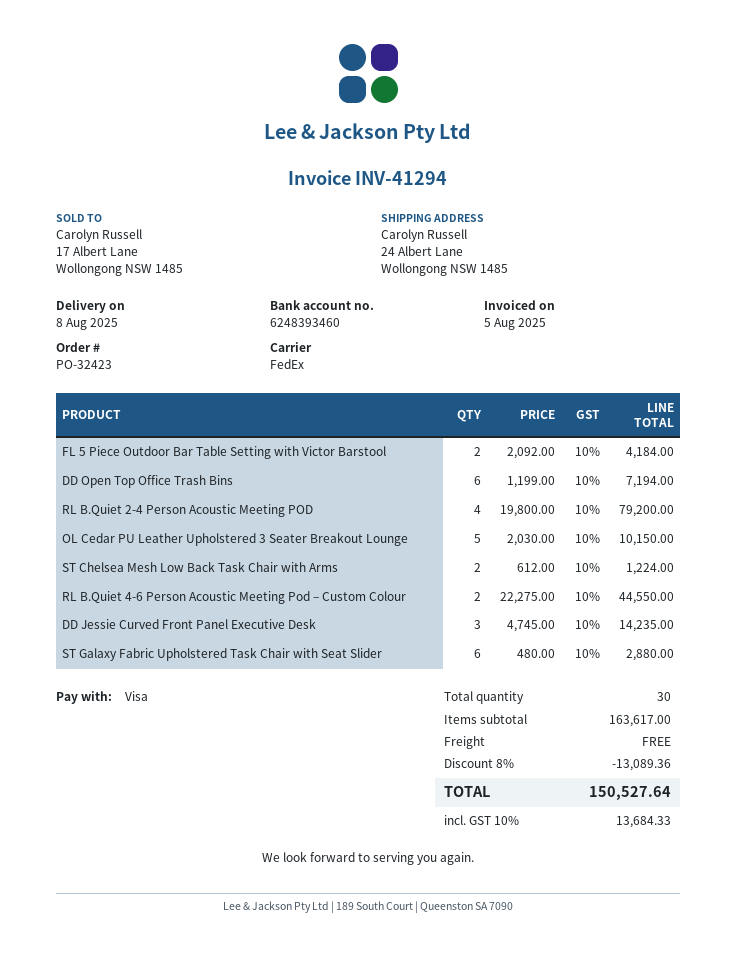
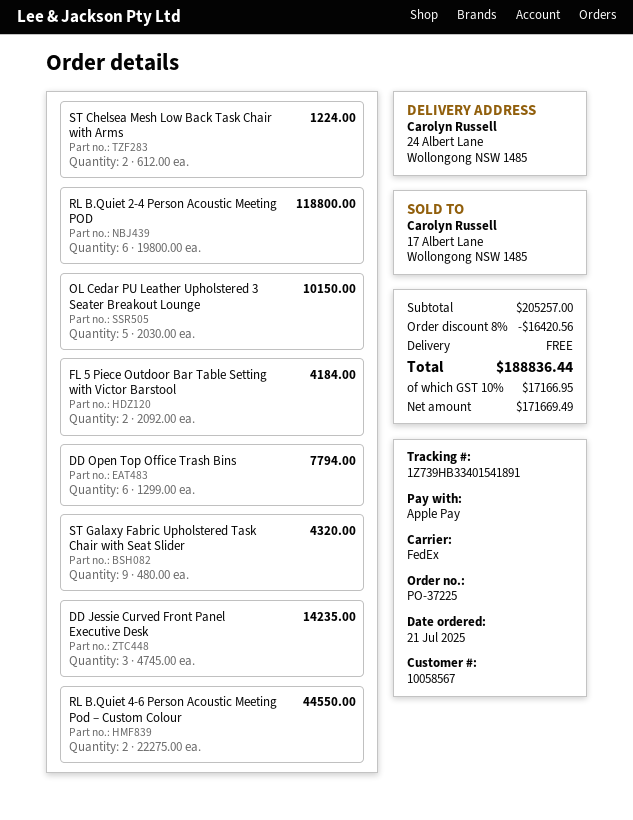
order number: PO-32423 -> PO-37225
payment method: Visa -> Apple Pay
DD Open Top Office Trash Bins: 6 x 1199.00 = 7194.00 -> 6 x 1299.00 = 7794.00
RL B.Quiet 2-4 Person Acoustic Meeting POD: 4 x 19800.00 = 79200.00 -> 6 x 19800.00 = 118800.00
ST Galaxy Fabric Upholstered Task Chair with Seat Slider: 6 x 480.00 = 2880.00 -> 9 x 480.00 = 4320.00
subtotal: 163617.00 -> 205257.00
discount: 8% = 13089.36 -> 8% = 16420.56
tax: 10% = 13684.33 -> 10% = 17166.95
total: 150527.64 -> 188836.44

